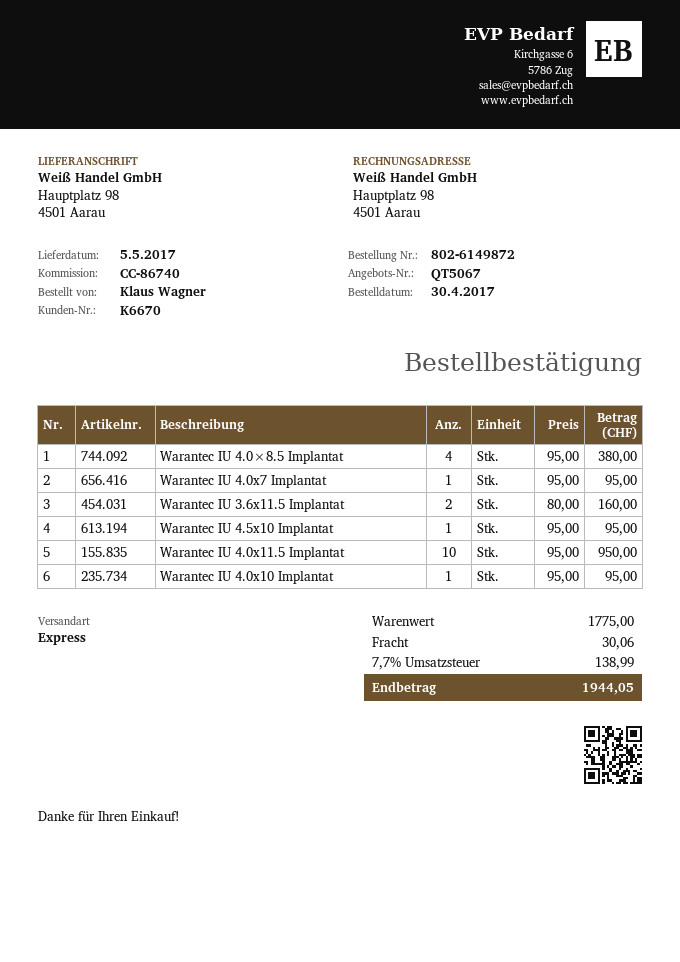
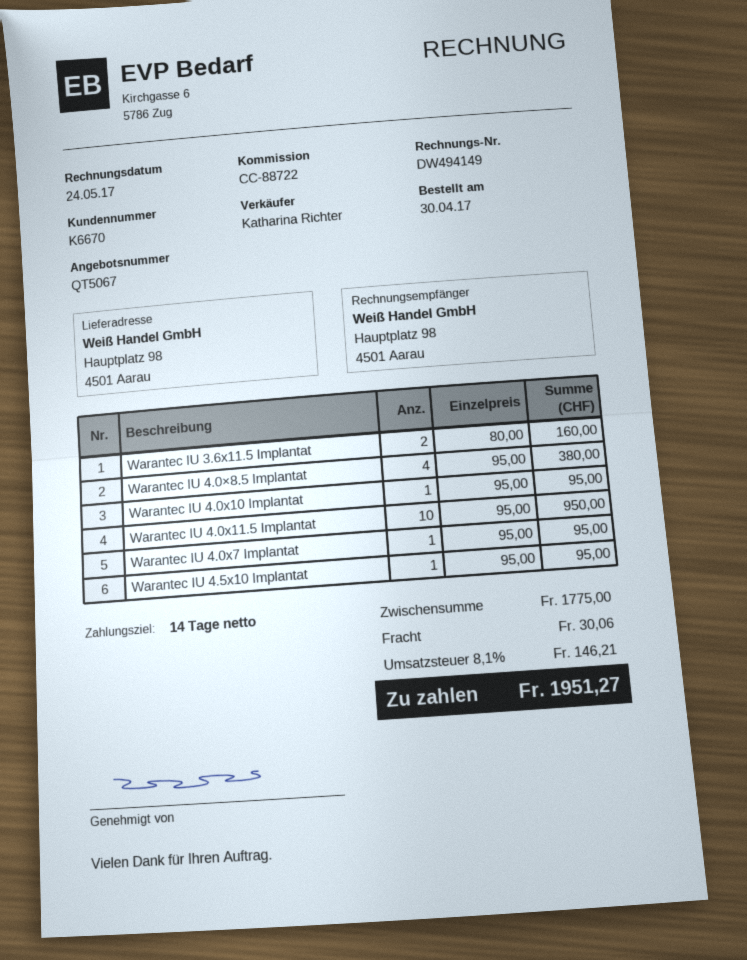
reference: CC-86740 -> CC-88722
tax: 7.7% = 138.99 -> 8.1% = 146.21
total: 1944.05 -> 1951.27

